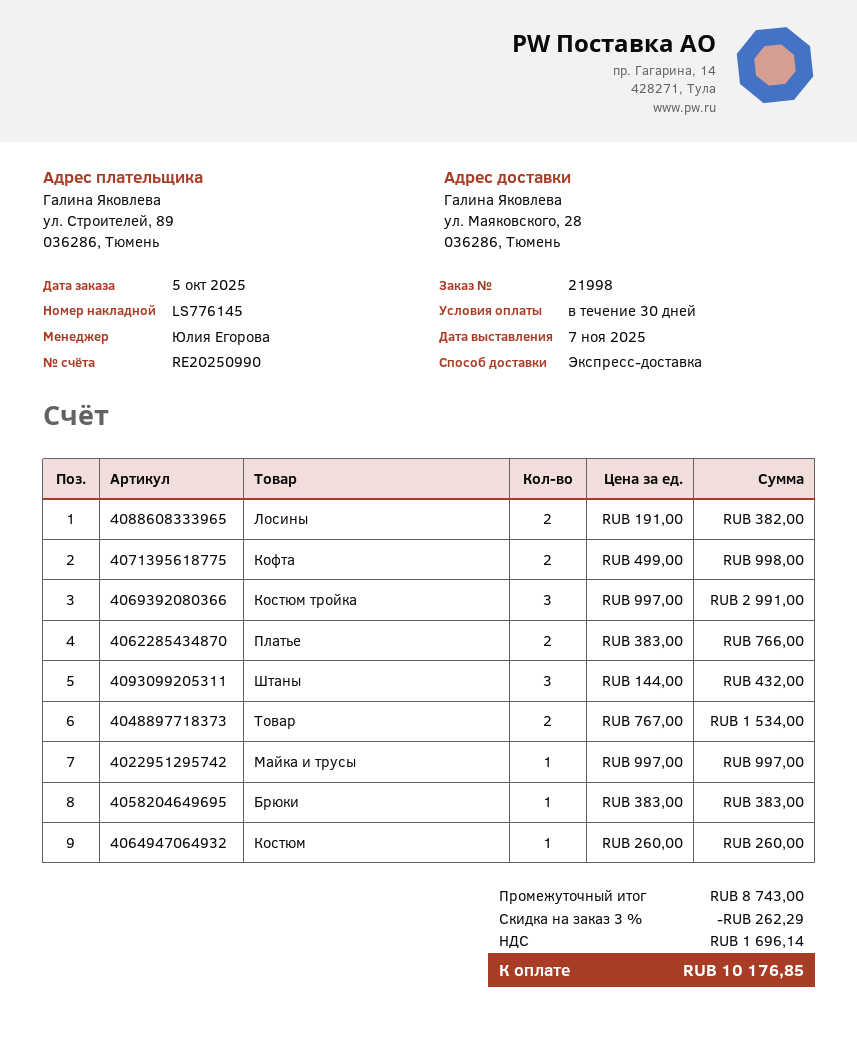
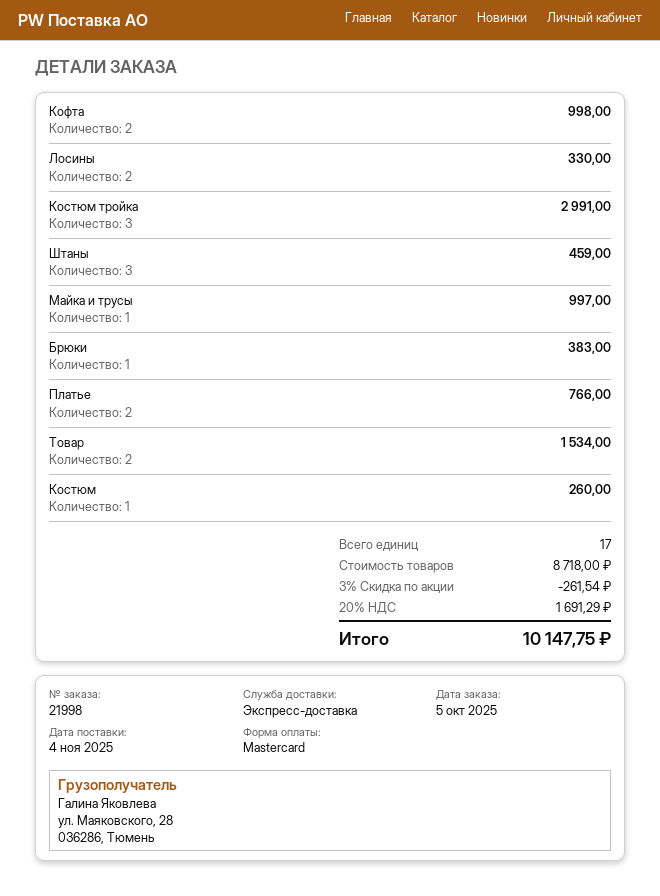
Лосины: 2 for 382.00 -> 2 for 330.00
Штаны: 3 for 432.00 -> 3 for 459.00
subtotal: 8743.00 -> 8718.00
discount: 3% = 262.29 -> 3% = 261.54
tax: 1696.14 -> 1691.29
total: 10176.85 -> 10147.75

